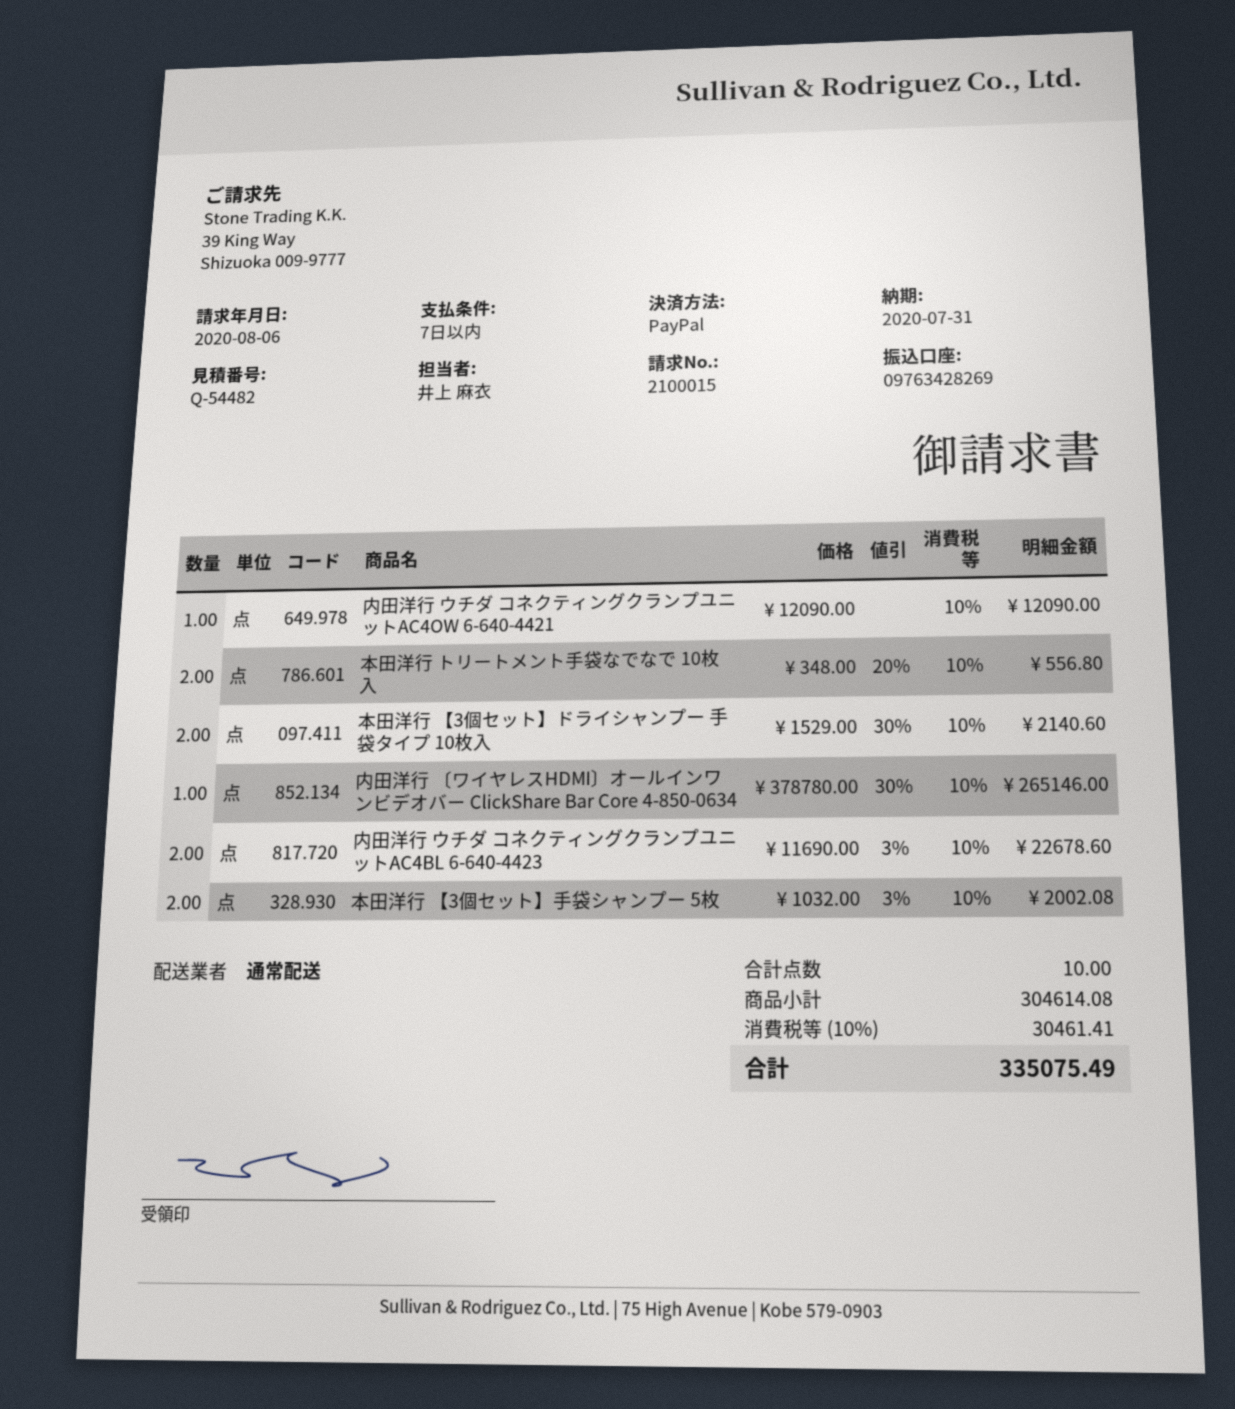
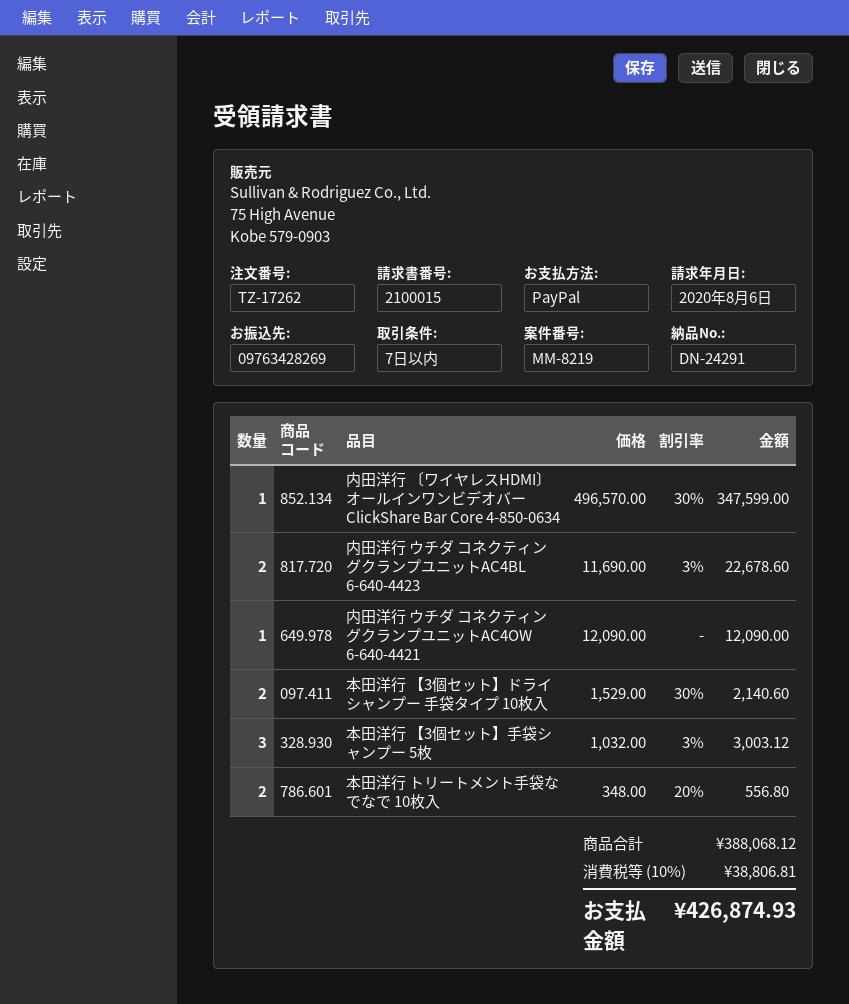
内田洋行 〔ワイヤレスHDMI〕オールインワンビデオバー ClickShare Bar Core 4-850-0634: 1 x 378780.00 - 30% = 265146.00 -> 1 x 496570.00 - 30% = 347599.00
本田洋行 【3個セット】手袋シャンプー 5枚: 2 x 1032.00 - 3% = 2002.08 -> 3 x 1032.00 - 3% = 3003.12
subtotal: 304614.08 -> 388068.12
tax: 10% = 30461.41 -> 10% = 38806.81
total: 335075.49 -> 426874.93

